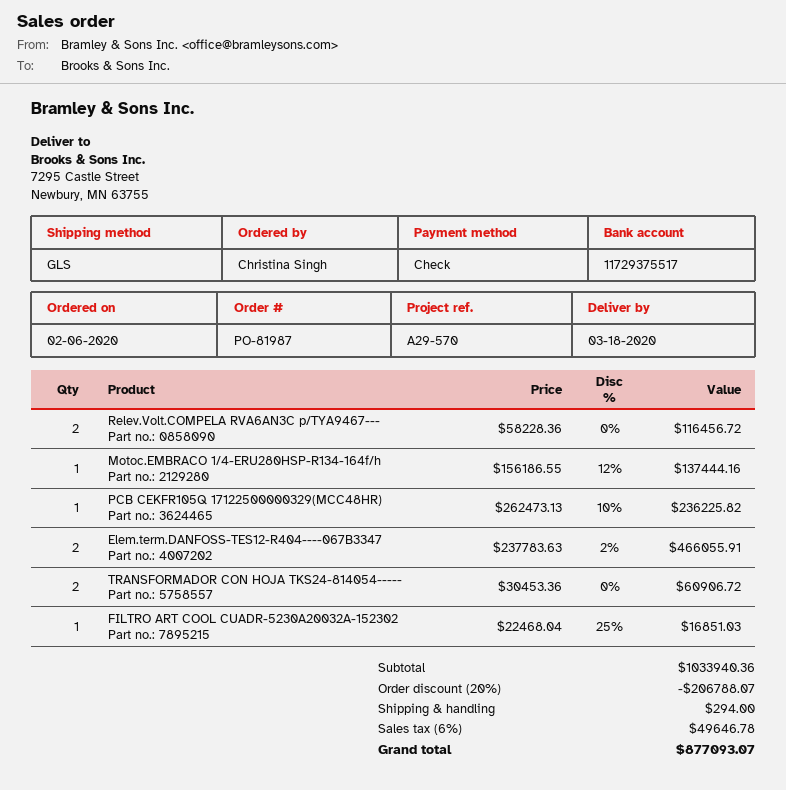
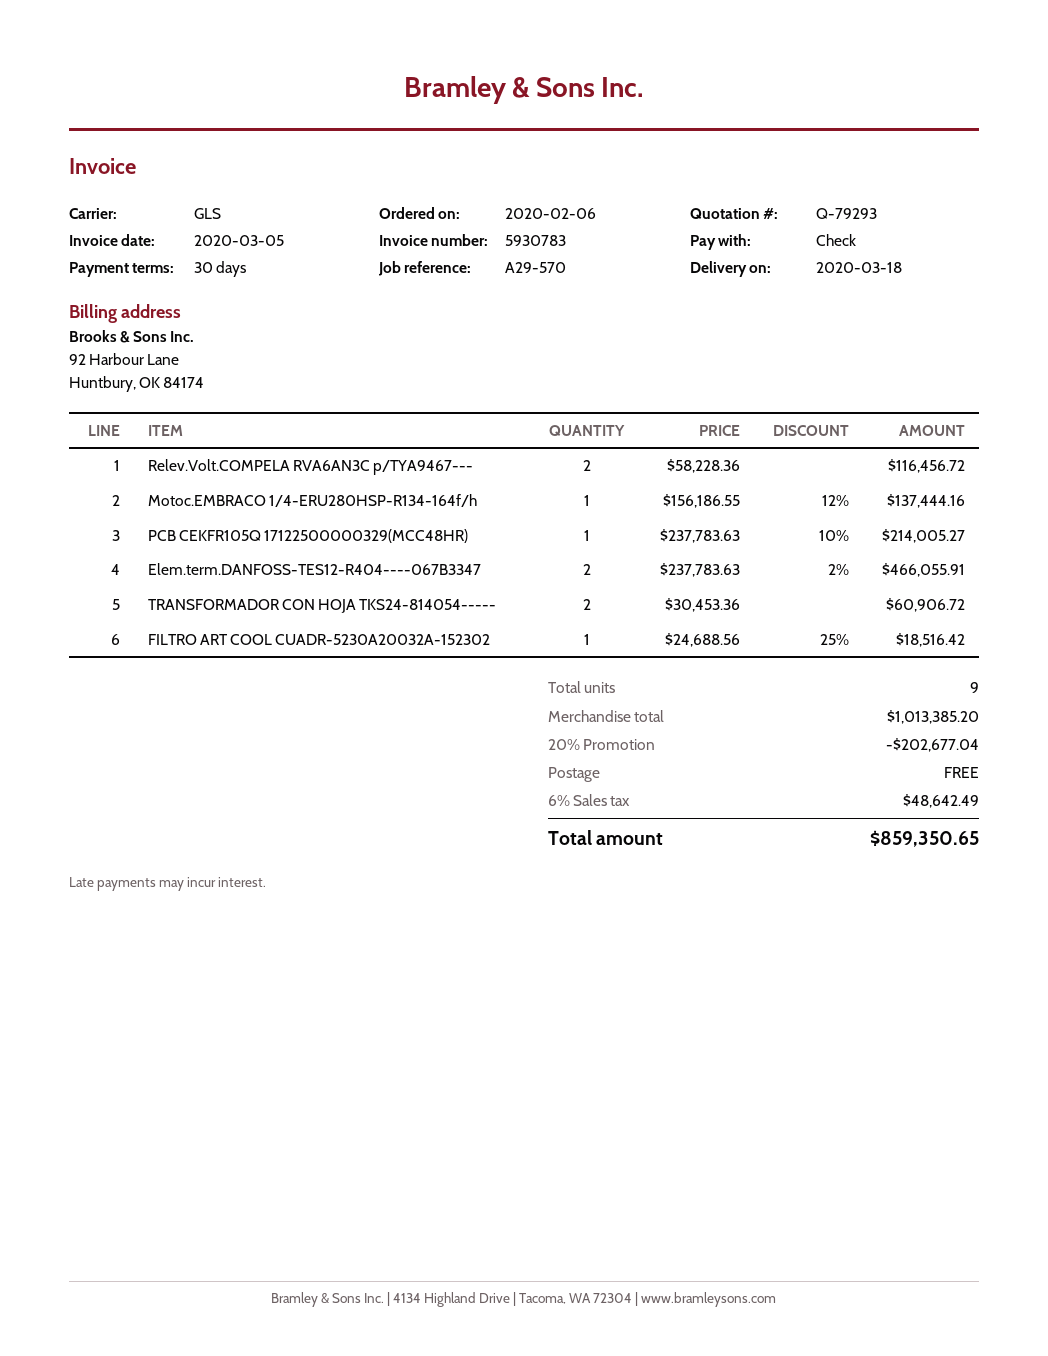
PCB CEKFR105Q 17122500000329(MCC48HR): 1 x 262473.13 - 10% = 236225.82 -> 1 x 237783.63 - 10% = 214005.27
FILTRO ART COOL CUADR-5230A20032A-152302: 1 x 22468.04 - 25% = 16851.03 -> 1 x 24688.56 - 25% = 18516.42
subtotal: 1033940.36 -> 1013385.20
discount: 20% = 206788.07 -> 20% = 202677.04
shipping: 294.00 -> 0.00
tax: 6% = 49646.78 -> 6% = 48642.49
total: 877093.07 -> 859350.65

